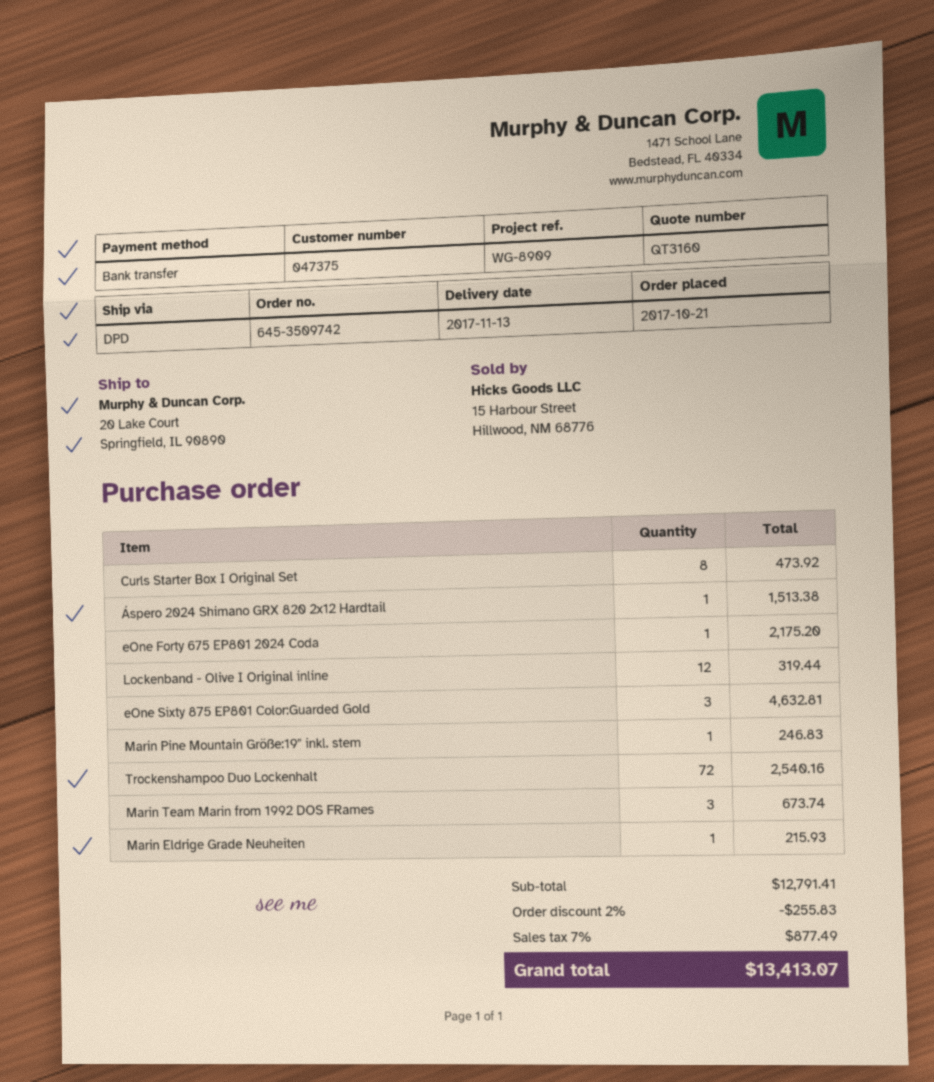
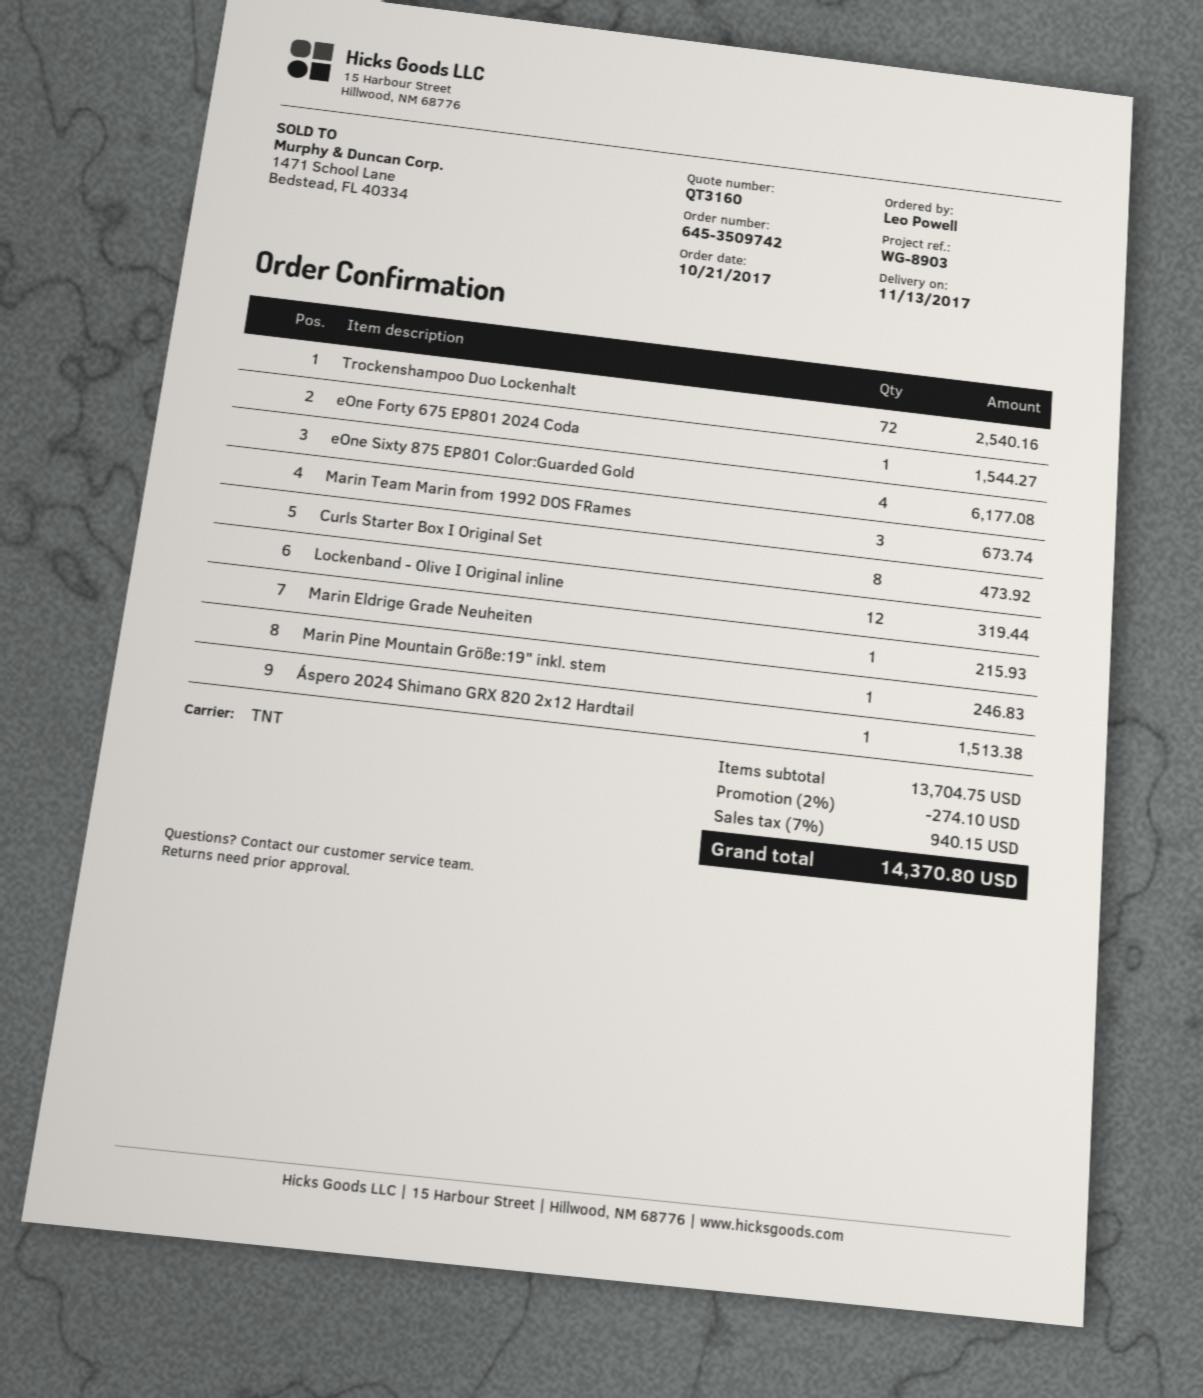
reference: WG-8909 -> WG-8903
shipping method: DPD -> TNT
eOne Forty 675 EP801 2024 Coda: 1 for 2175.20 -> 1 for 1544.27
eOne Sixty 875 EP801 Color:Guarded Gold: 3 for 4632.81 -> 4 for 6177.08
subtotal: 12791.41 -> 13704.75
discount: 2% = 255.83 -> 2% = 274.10
tax: 7% = 877.49 -> 7% = 940.15
total: 13413.07 -> 14370.80

